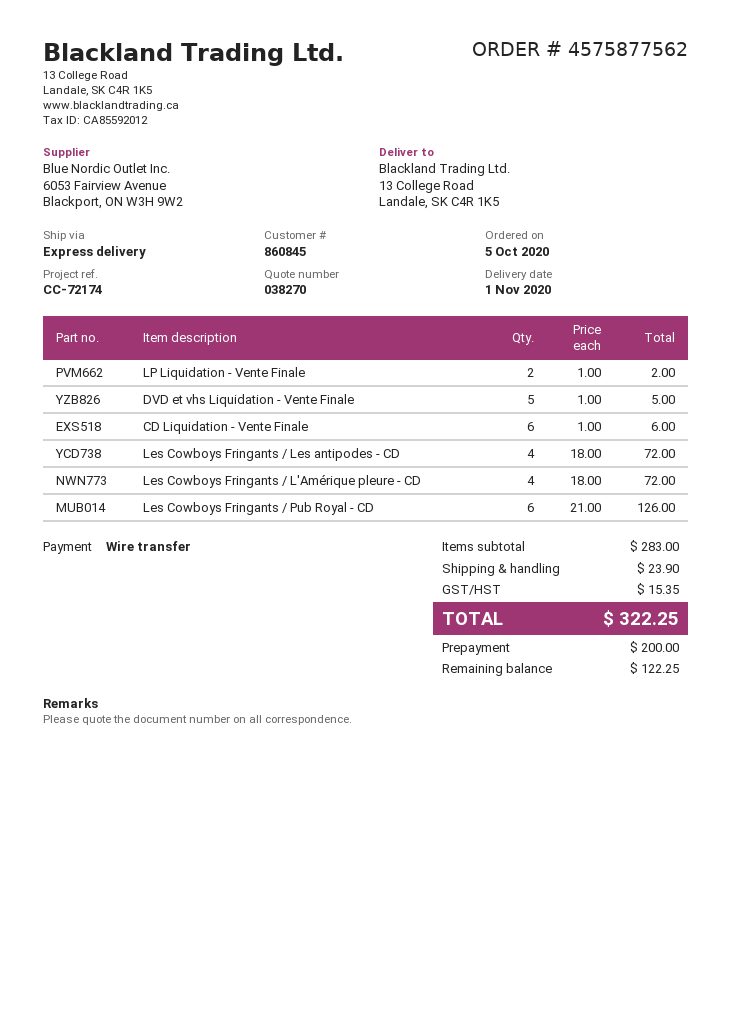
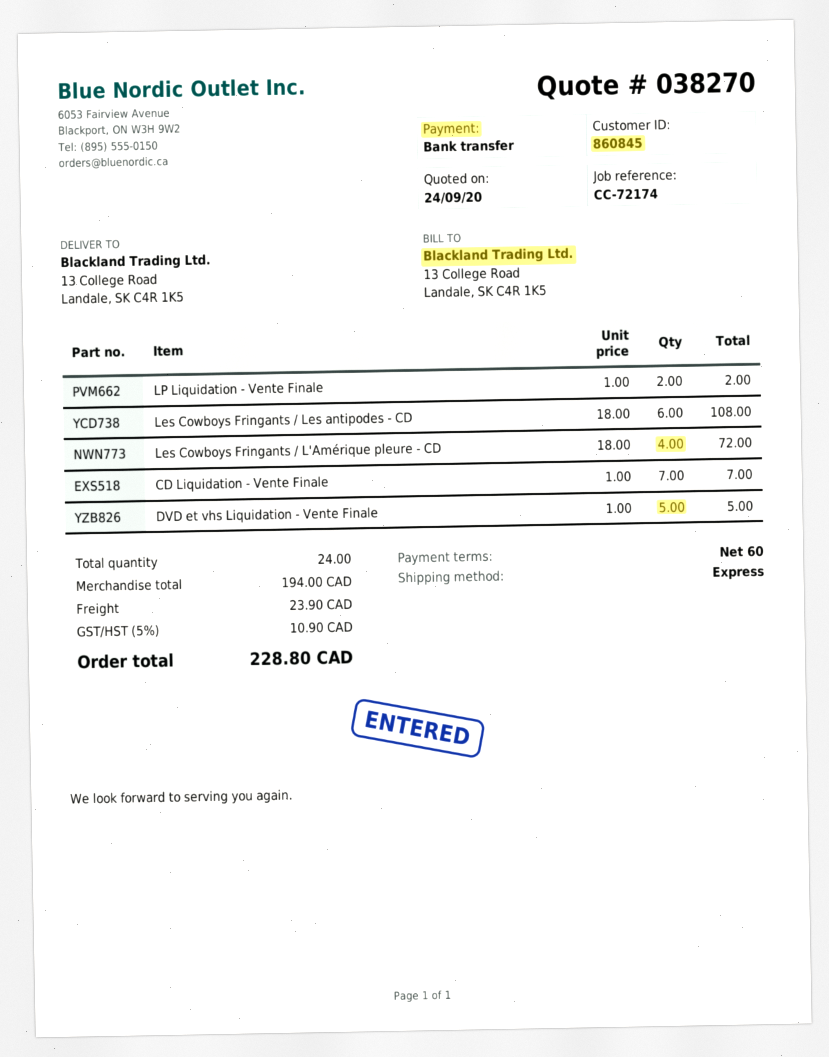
CD Liquidation - Vente Finale: 6 x 1.00 = 6.00 -> 7 x 1.00 = 7.00
Les Cowboys Fringants / Les antipodes - CD: 4 x 18.00 = 72.00 -> 6 x 18.00 = 108.00
Les Cowboys Fringants / Pub Royal - CD: 6 x 21.00 = 126.00 -> none
subtotal: 283.00 -> 194.00
tax: 15.35 -> 10.90
total: 322.25 -> 228.80

